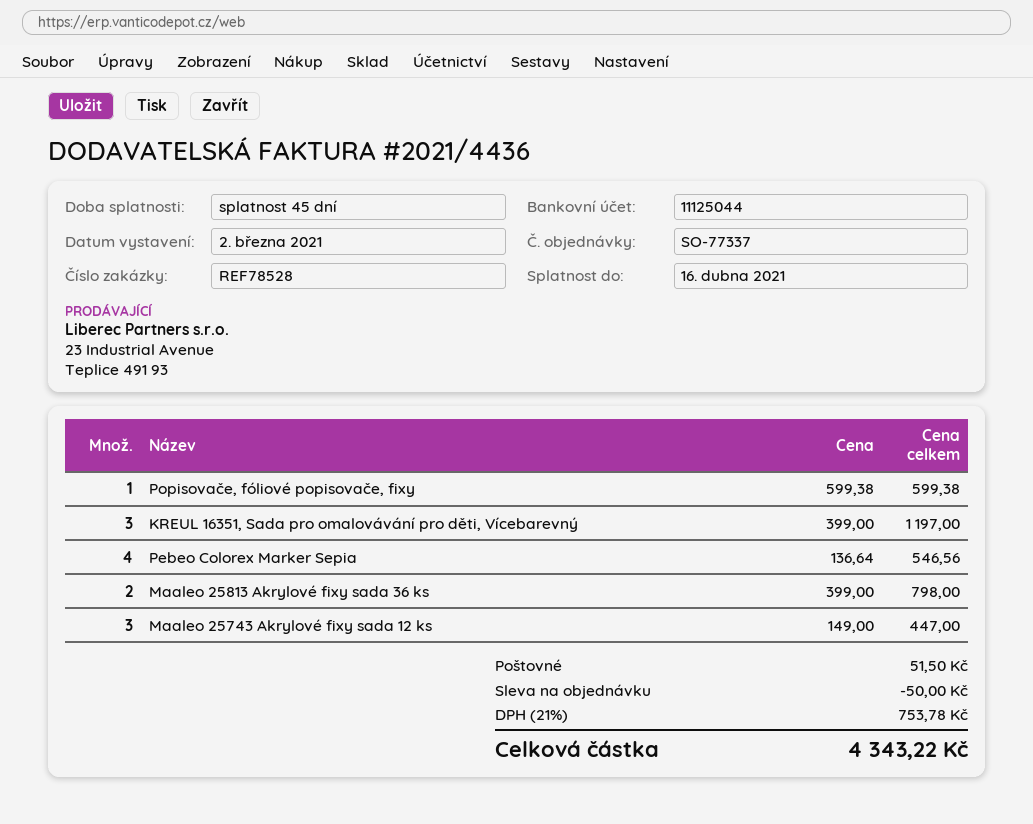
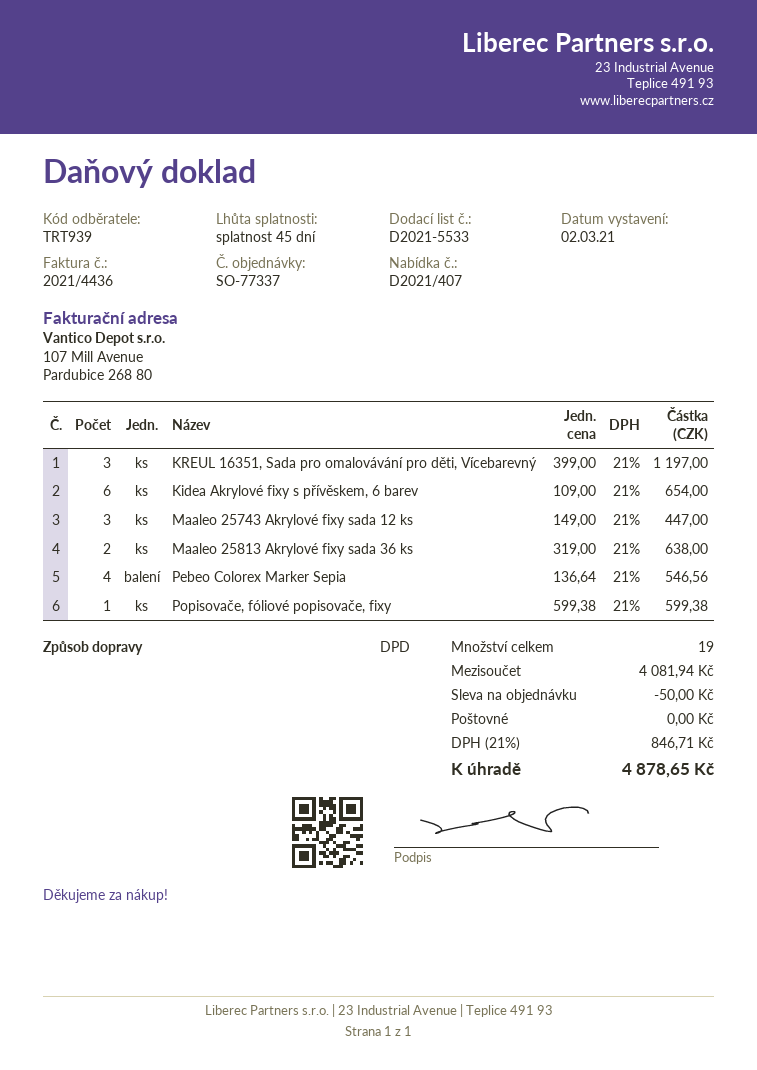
Maaleo 25813 Akrylové fixy sada 36 ks: 2 x 399.00 = 798.00 -> 2 x 319.00 = 638.00
Kidea Akrylové fixy s přívěskem, 6 barev: none -> 6 x 109.00 = 654.00
shipping: 51.50 -> 0.00
tax: 21% = 753.78 -> 21% = 846.71
total: 4343.22 -> 4878.65

